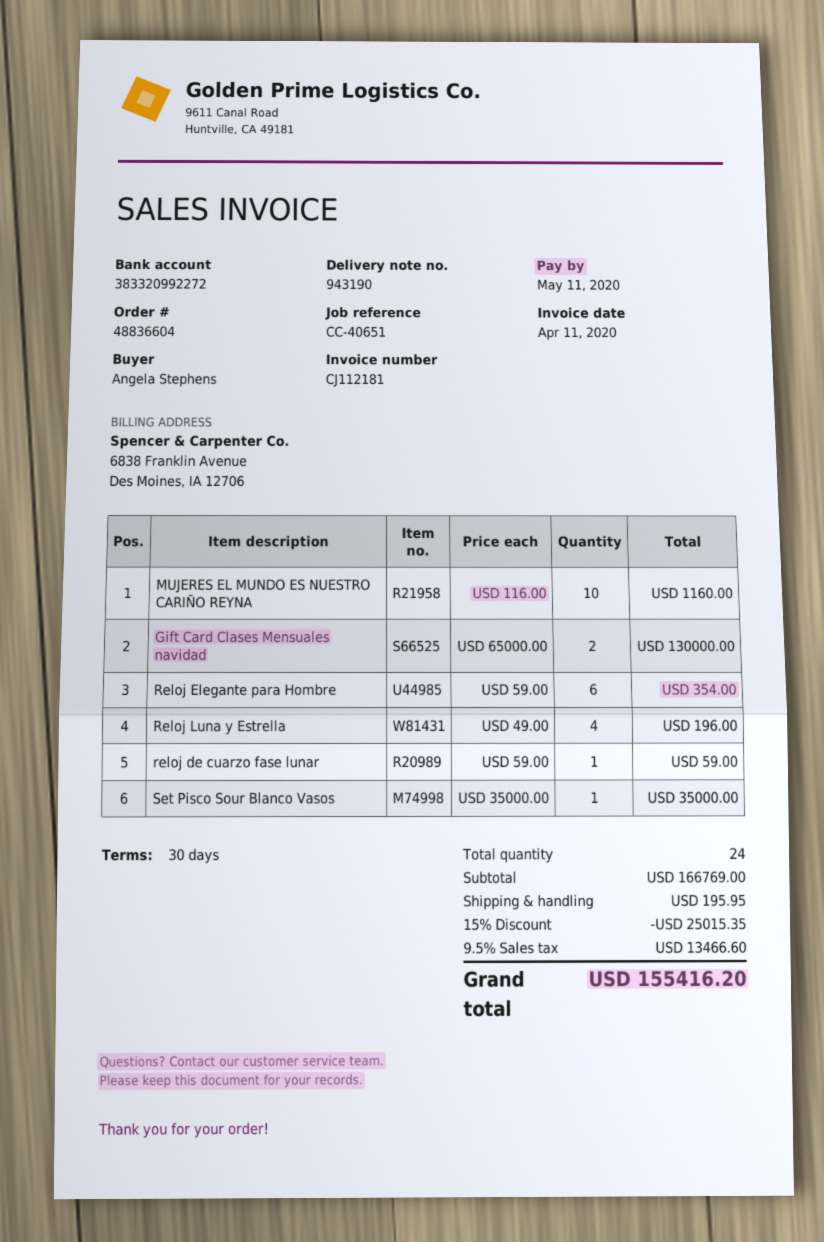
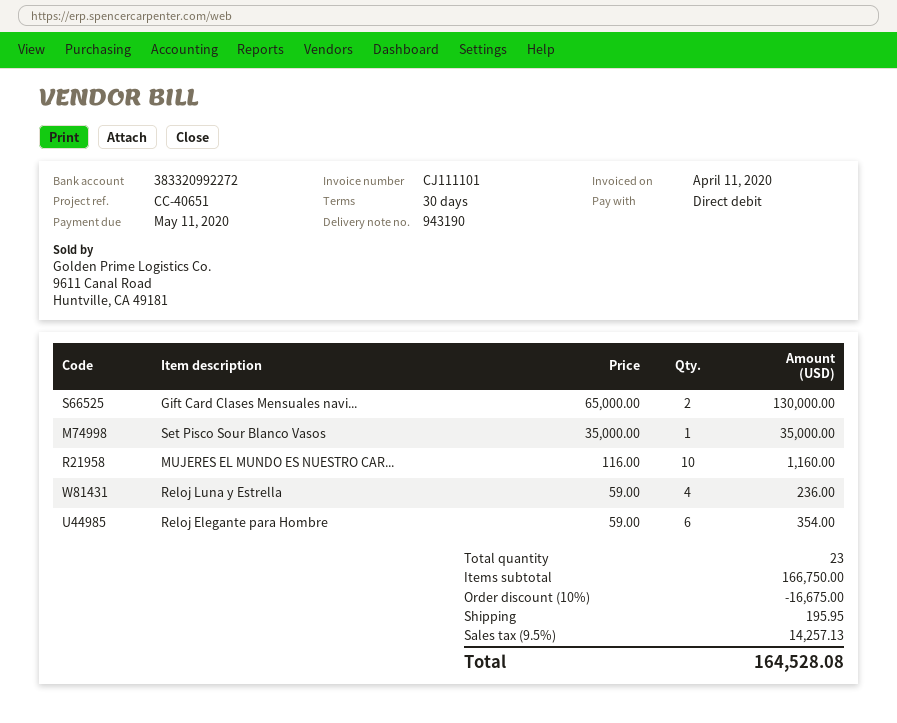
invoice number: CJ112181 -> CJ111101
Reloj Luna y Estrella: 4 x 49.00 = 196.00 -> 4 x 59.00 = 236.00
reloj de cuarzo fase lunar: 1 x 59.00 = 59.00 -> none
total quantity: 24 -> 23
subtotal: 166769.00 -> 166750.00
discount: 15% = 25015.35 -> 10% = 16675.00
tax: 9.5% = 13466.60 -> 9.5% = 14257.13
total: 155416.20 -> 164528.08

